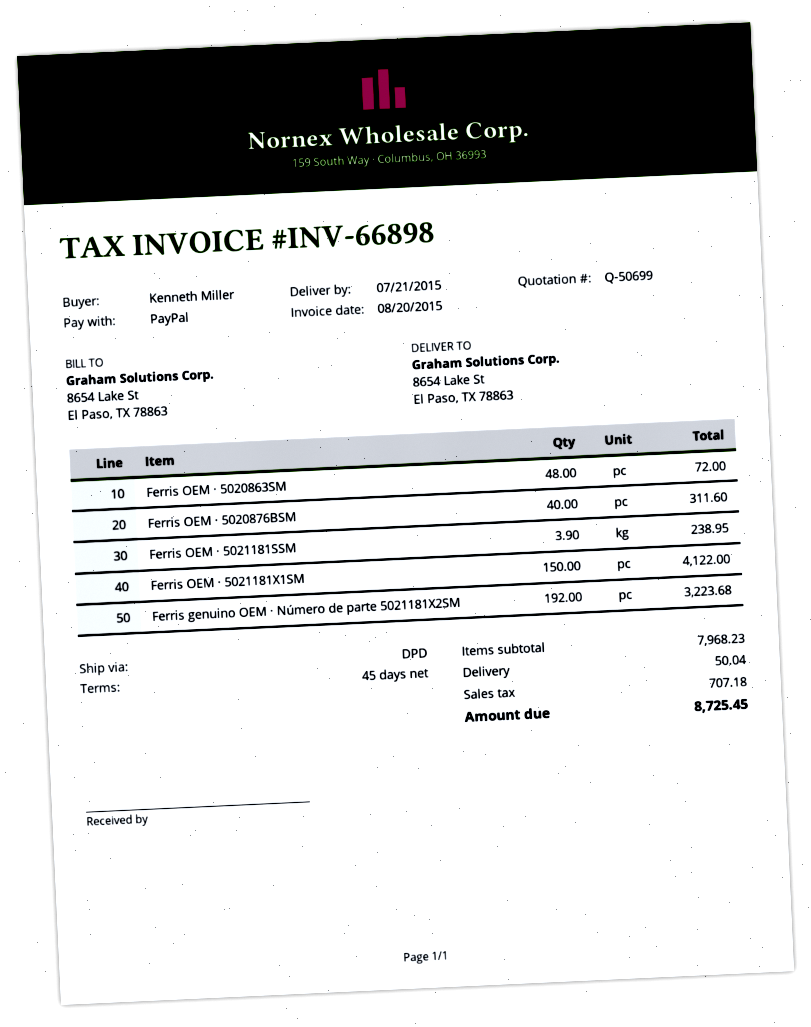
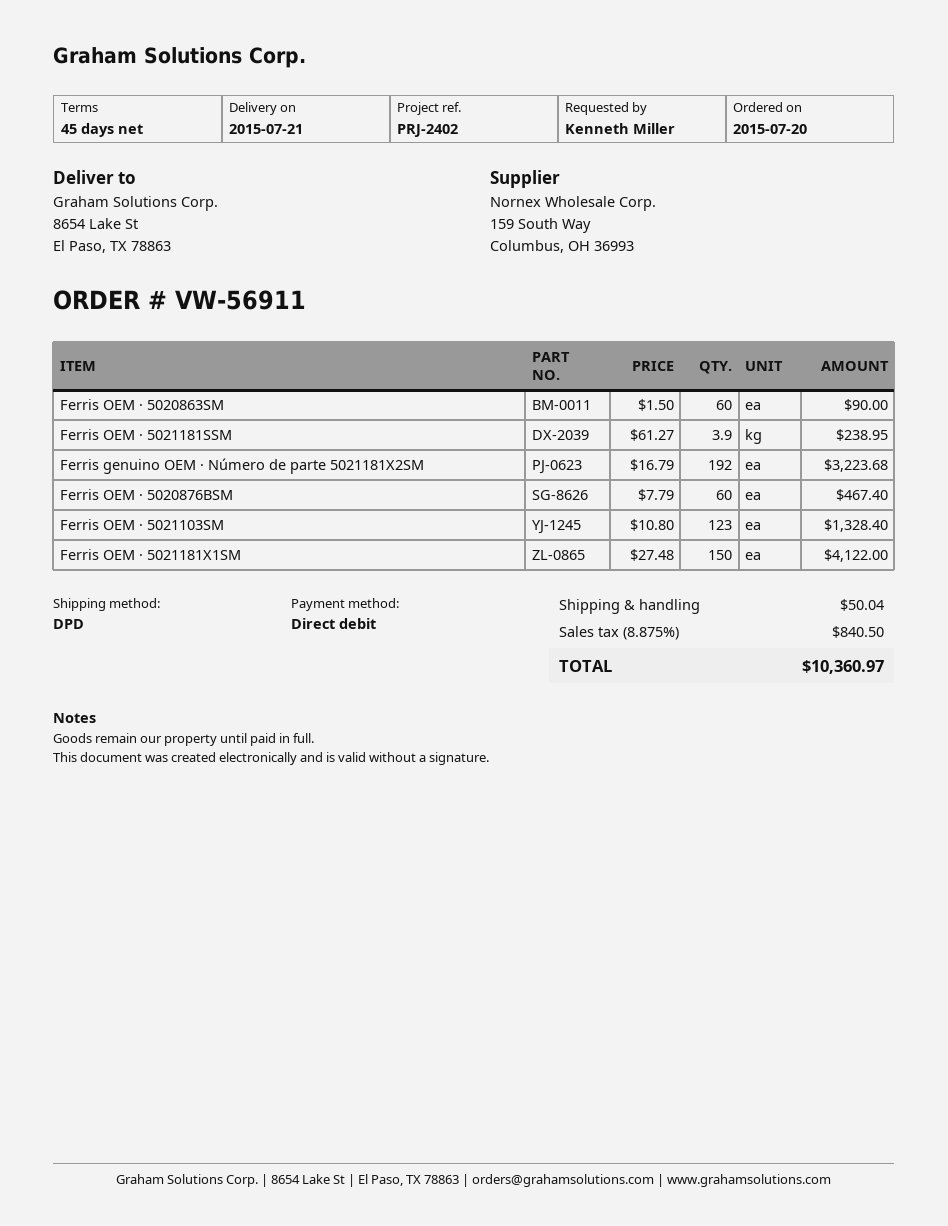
payment method: PayPal -> direct debit
Ferris OEM · 5020863SM: 48 for 72.00 -> 60 for 90.00
Ferris OEM · 5020876BSM: 40 for 311.60 -> 60 for 467.40
Ferris OEM · 5021103SM: none -> 123 for 1328.40
tax: 707.18 -> 840.50
total: 8725.45 -> 10360.97

